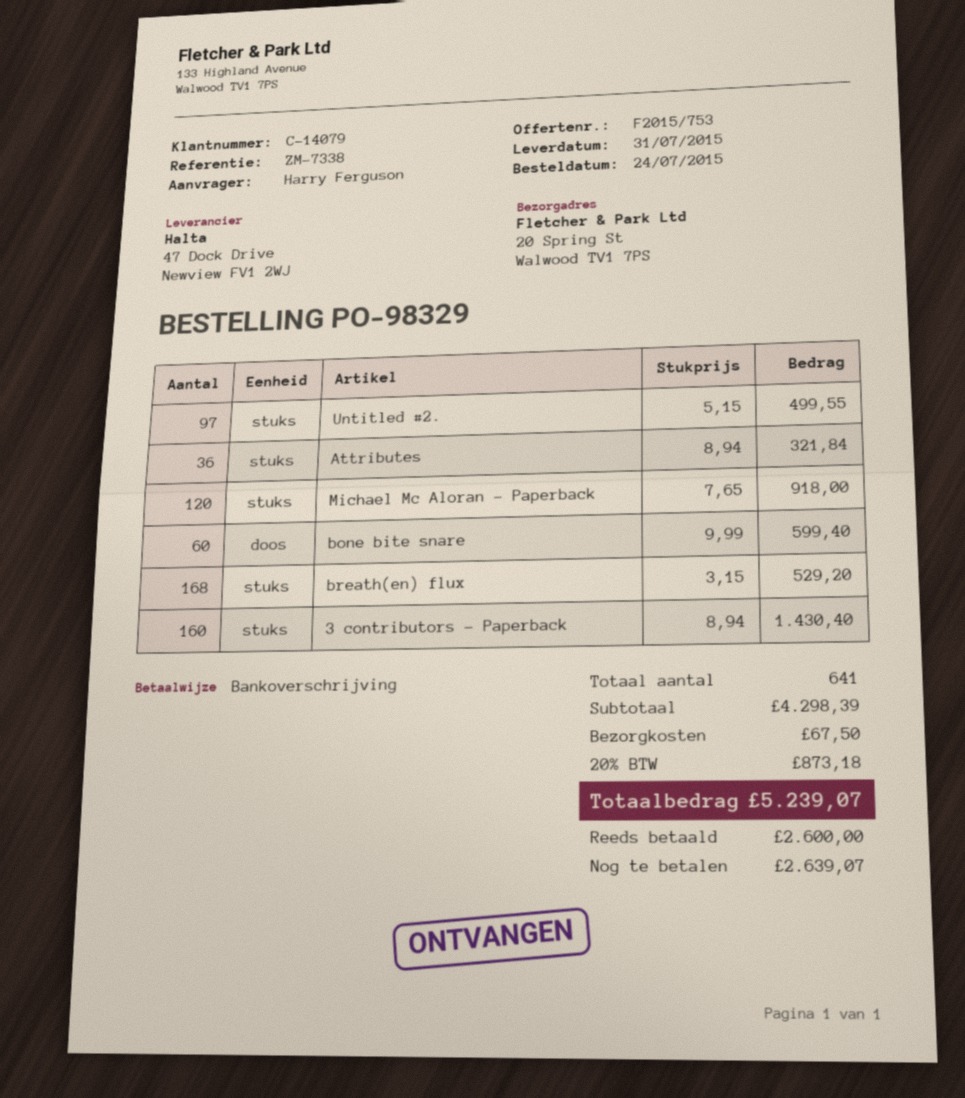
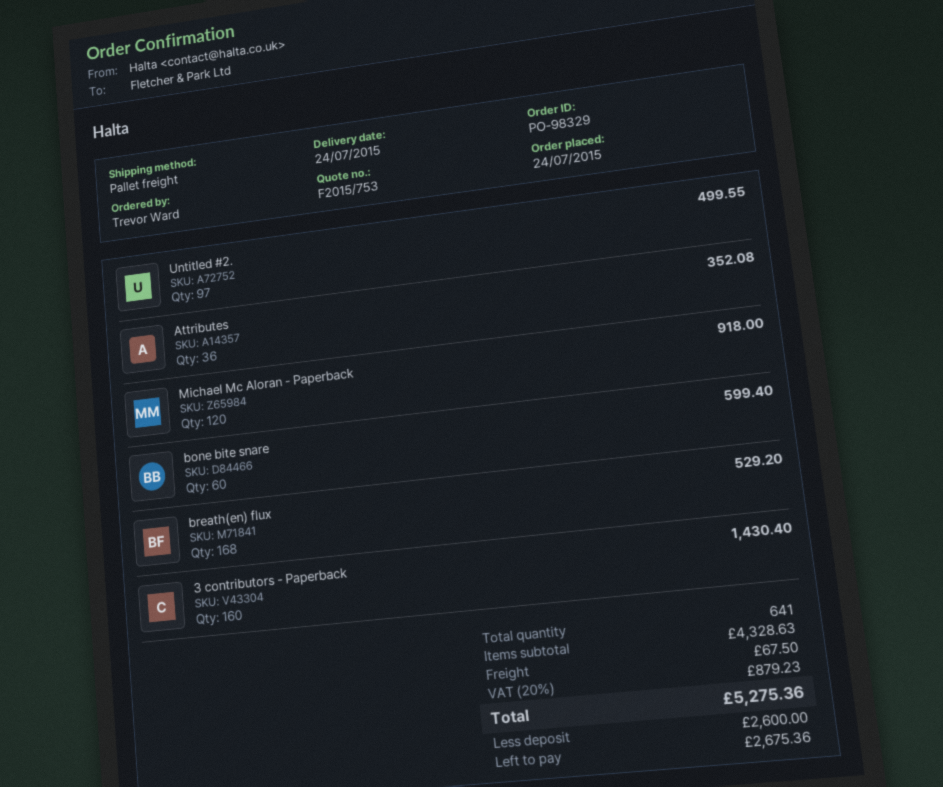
delivery date: 2015-07-31 -> 2015-07-24
ordered by: Harry Ferguson -> Trevor Ward
Attributes: 36 for 321.84 -> 36 for 352.08
subtotal: 4298.39 -> 4328.63
tax: 20% = 873.18 -> 20% = 879.23
total: 5239.07 -> 5275.36
balance: 2639.07 -> 2675.36

